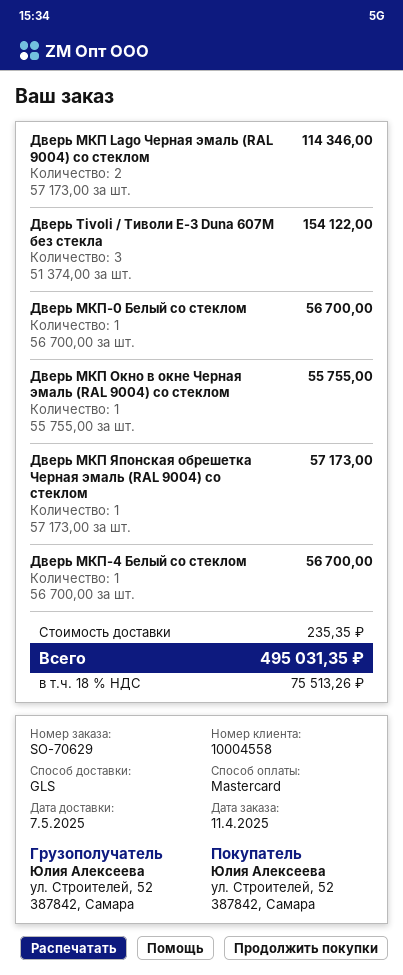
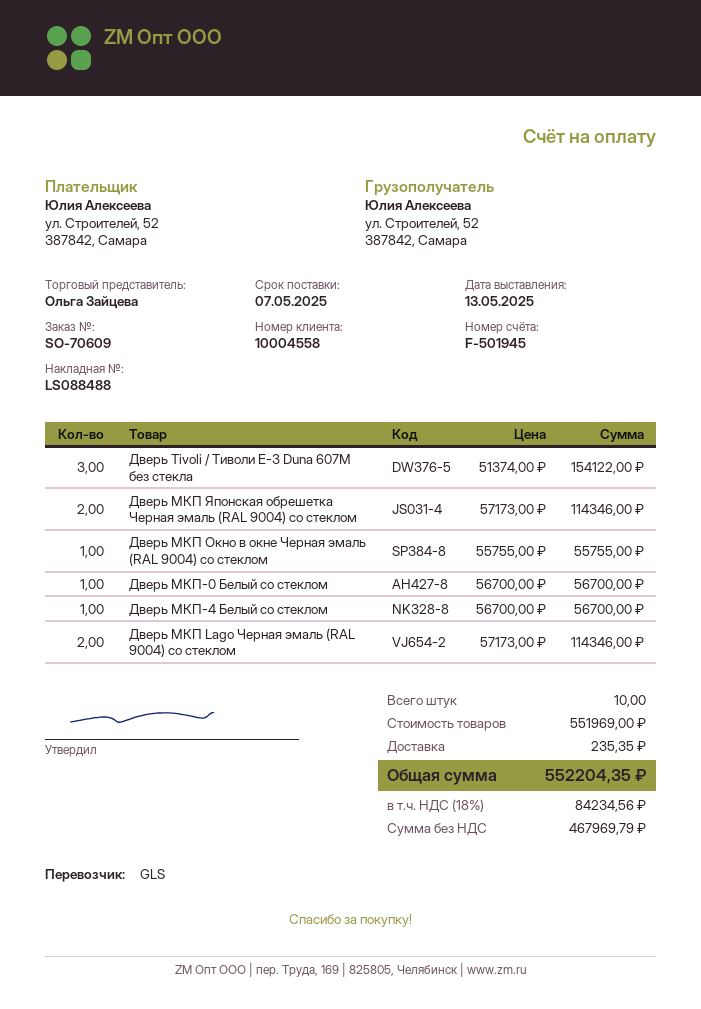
order number: SO-70629 -> SO-70609
Дверь МКП Японская обрешетка Черная эмаль (RAL 9004) со стеклом: 1 x 57173.00 = 57173.00 -> 2 x 57173.00 = 114346.00
tax: 18% = 75513.26 -> 18% = 84234.56
total: 495031.35 -> 552204.35

